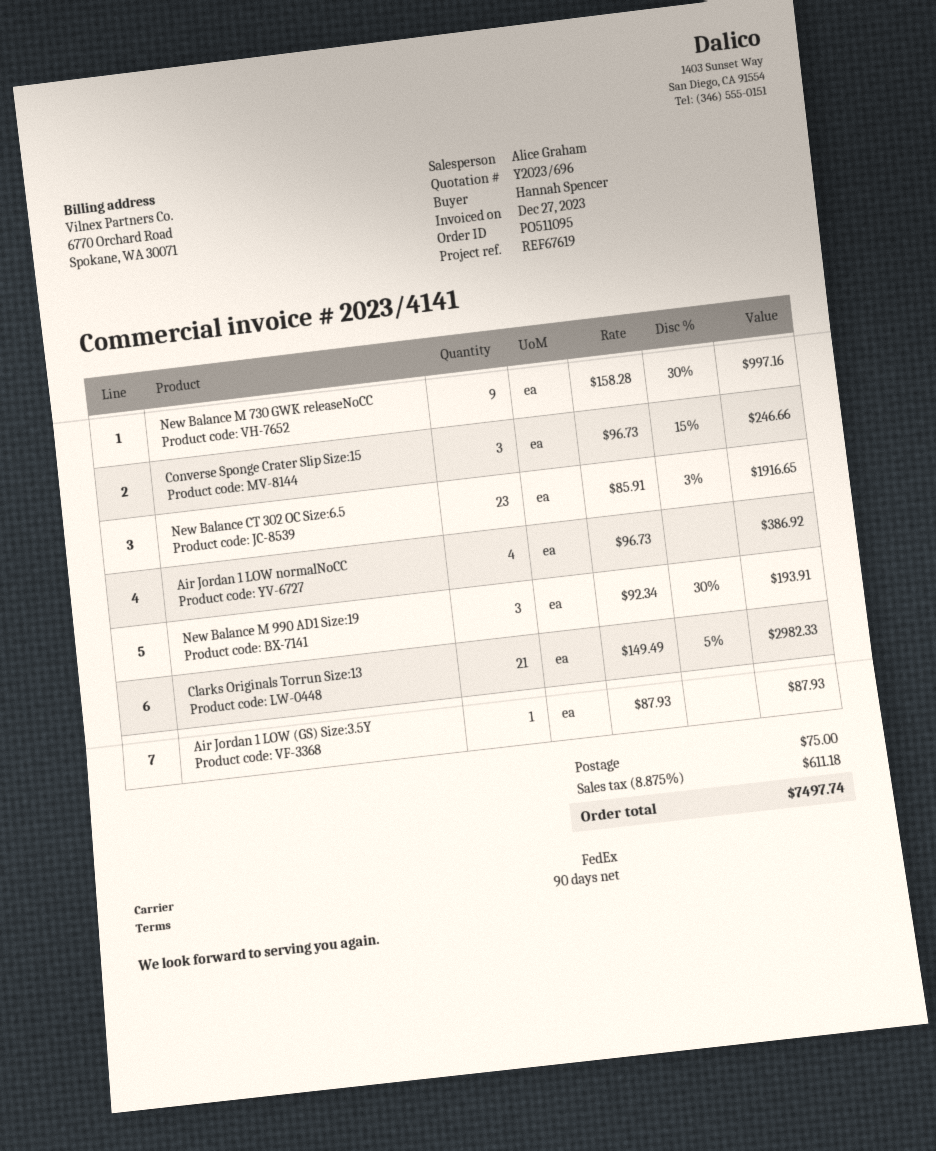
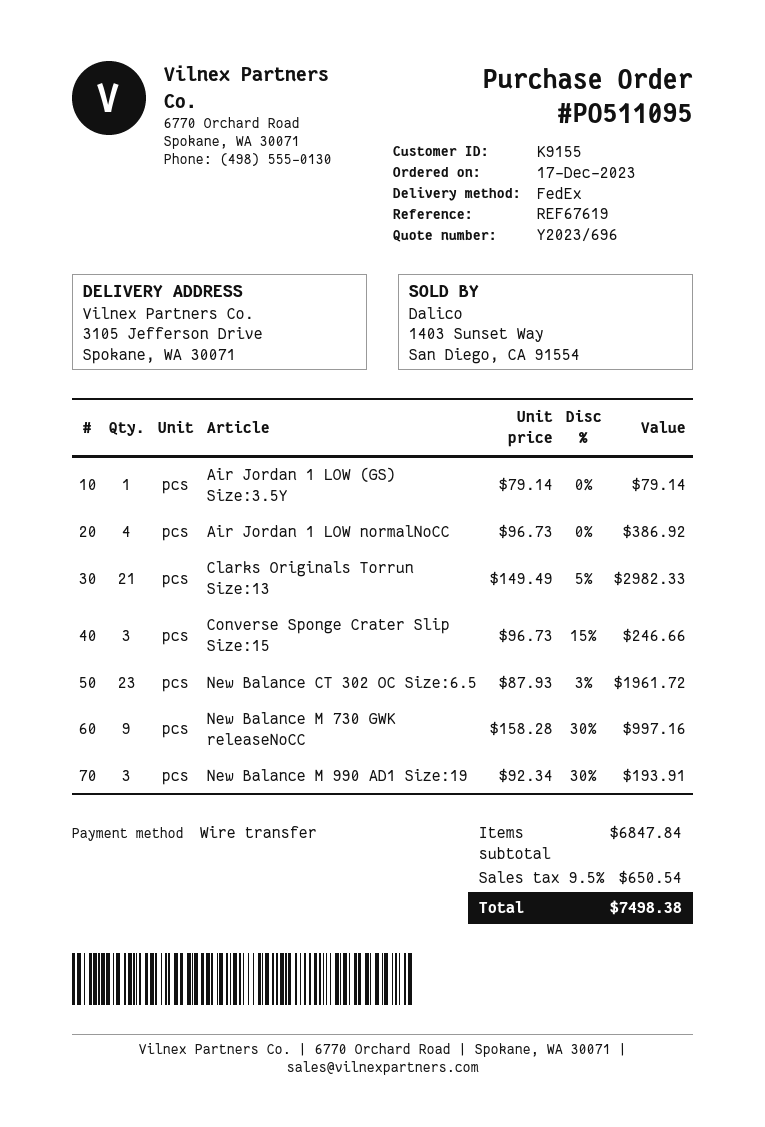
New Balance CT 302 OC Size:6.5: 23 x 85.91 - 3% = 1916.65 -> 23 x 87.93 - 3% = 1961.72
Air Jordan 1 LOW (GS) Size:3.5Y: 1 x 87.93 = 87.93 -> 1 x 79.14 = 79.14
shipping: 75.00 -> none
tax: 8.875% = 611.18 -> 9.5% = 650.54
total: 7497.74 -> 7498.38

